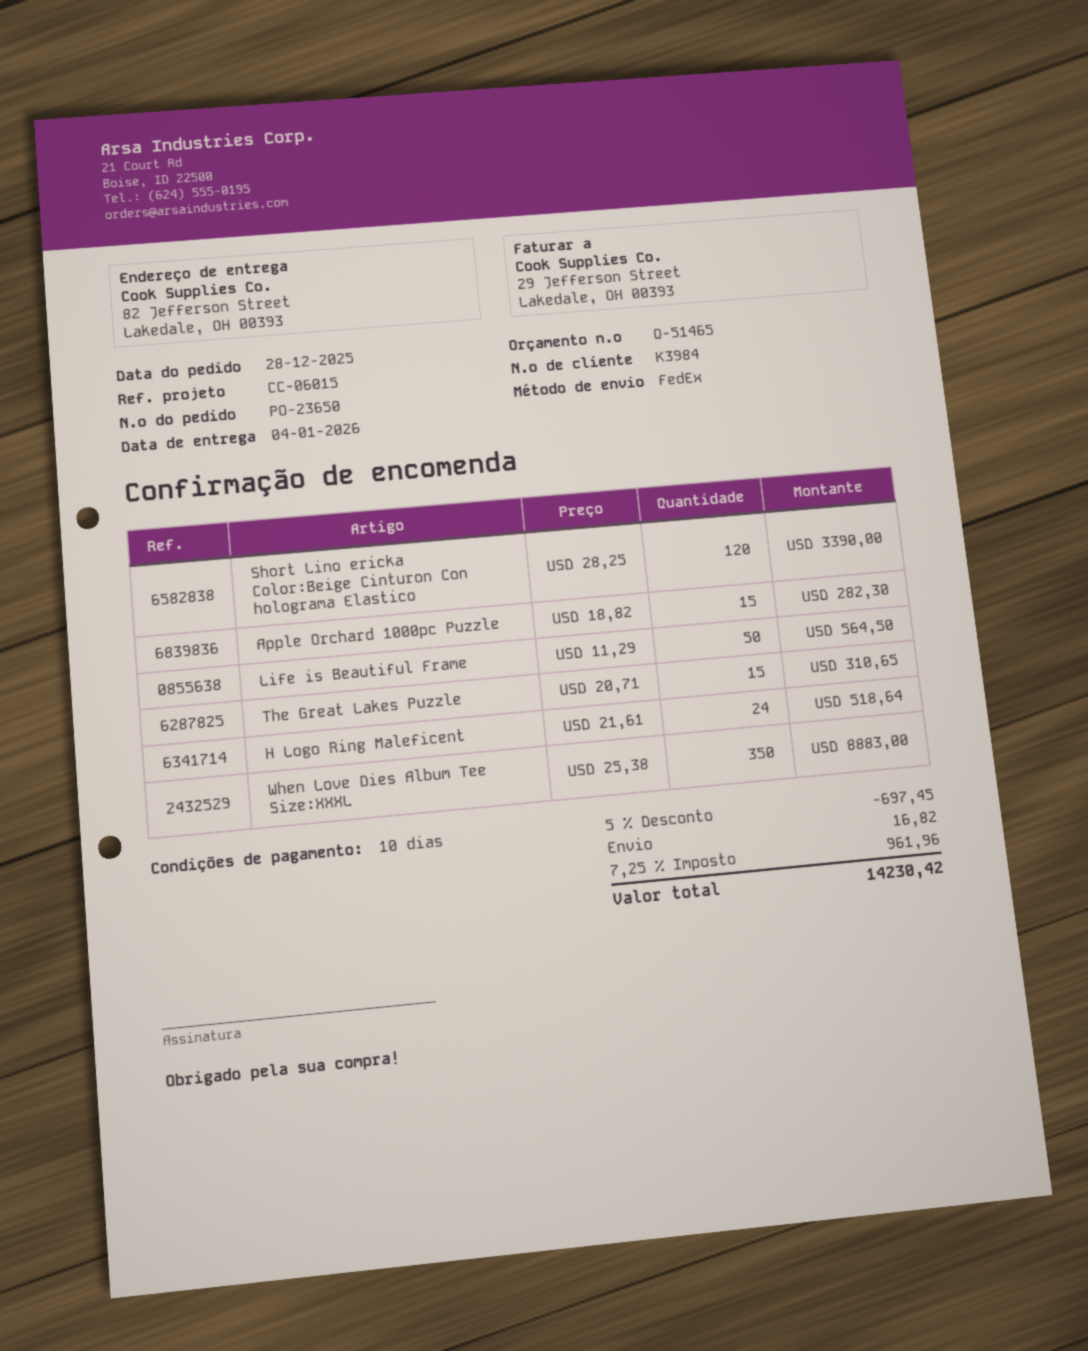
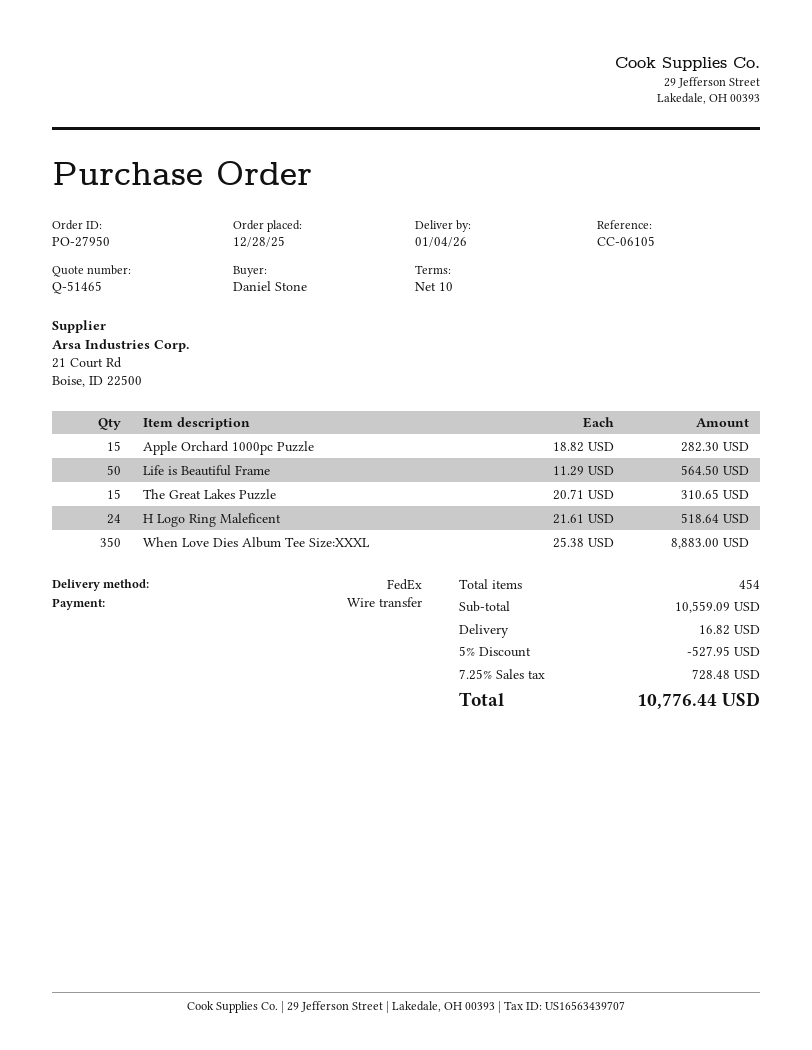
order number: PO-23650 -> PO-27950
reference: CC-06015 -> CC-06105
Short Lino ericka Color:Beige Cinturon Con holograma Elastico: 120 x 28.25 = 3390.00 -> none
discount: 5% = 697.45 -> 5% = 527.95
tax: 7.25% = 961.96 -> 7.25% = 728.48
total: 14230.42 -> 10776.44

